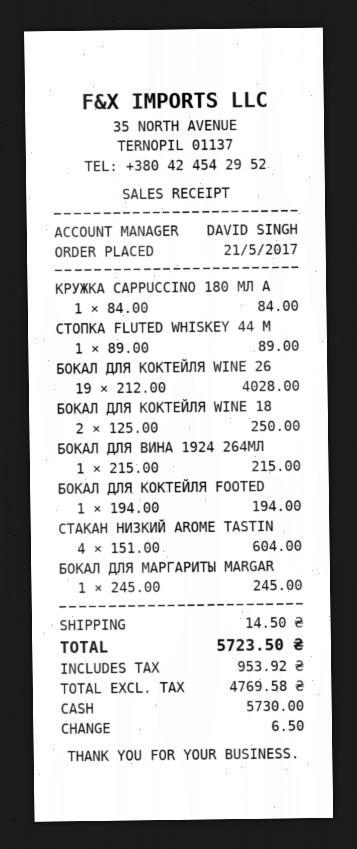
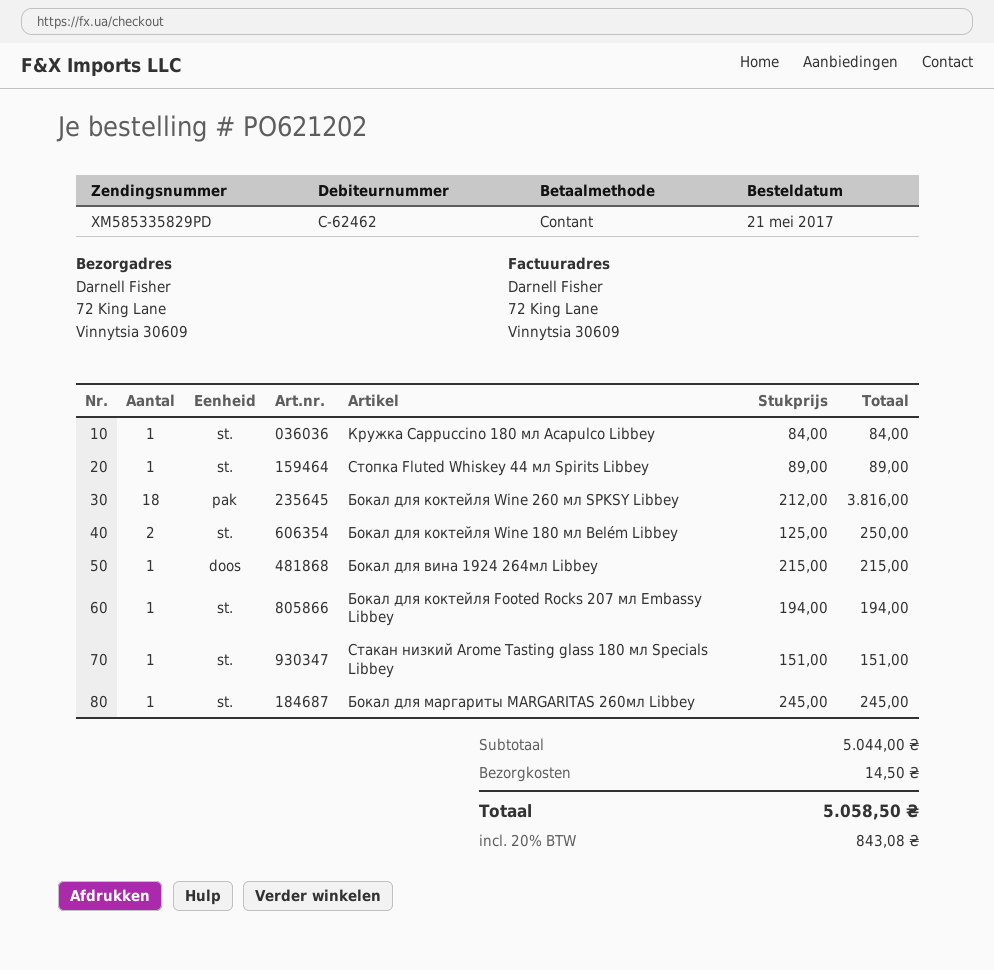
БОКАЛ ДЛЯ КОКТЕЙЛЯ WINE 26: 19 x 212.00 = 4028.00 -> 18 x 212.00 = 3816.00
СТАКАН НИЗКИЙ AROME TASTIN: 4 x 151.00 = 604.00 -> 1 x 151.00 = 151.00
tax: 953.92 -> 843.08
total: 5723.50 -> 5058.50

